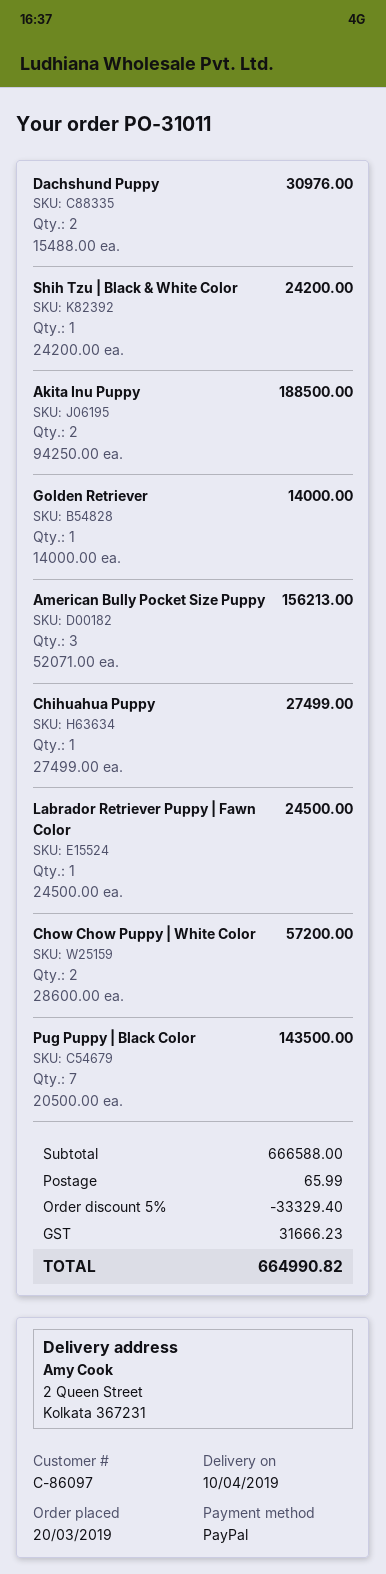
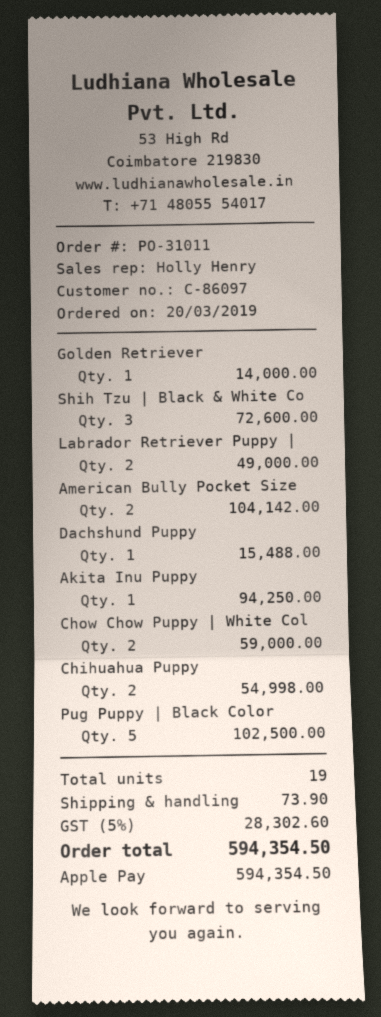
payment method: PayPal -> Apple Pay
Dachshund Puppy: 2 for 30976.00 -> 1 for 15488.00
Shih Tzu | Black & White Color: 1 for 24200.00 -> 3 for 72600.00
Akita Inu Puppy: 2 for 188500.00 -> 1 for 94250.00
American Bully Pocket Size Puppy: 3 for 156213.00 -> 2 for 104142.00
Chihuahua Puppy: 1 for 27499.00 -> 2 for 54998.00
Labrador Retriever Puppy | Fawn Color: 1 for 24500.00 -> 2 for 49000.00
Chow Chow Puppy | White Color: 2 for 57200.00 -> 2 for 59000.00
Pug Puppy | Black Color: 7 for 143500.00 -> 5 for 102500.00
discount: 5% = 33329.40 -> none
shipping: 65.99 -> 73.90
tax: 31666.23 -> 28302.60
total: 664990.82 -> 594354.50

